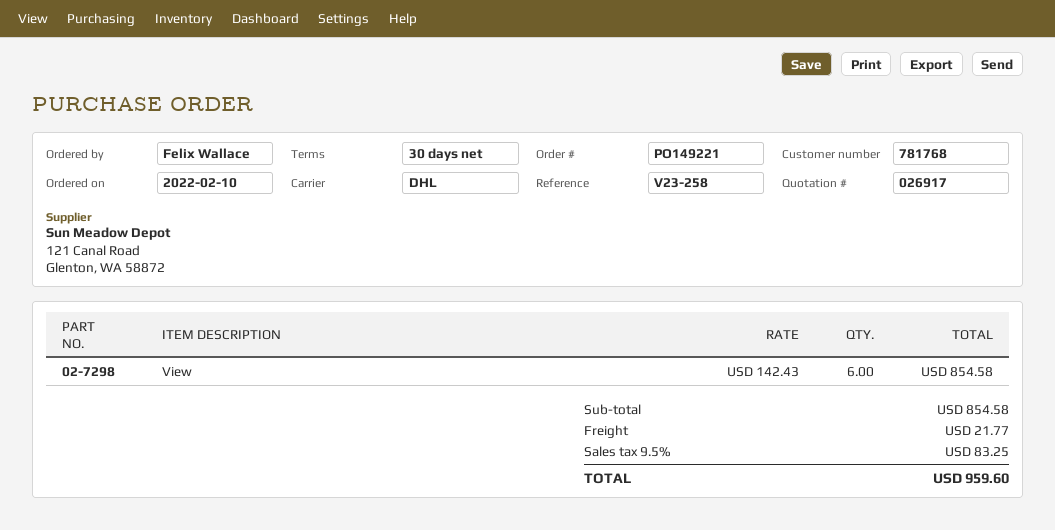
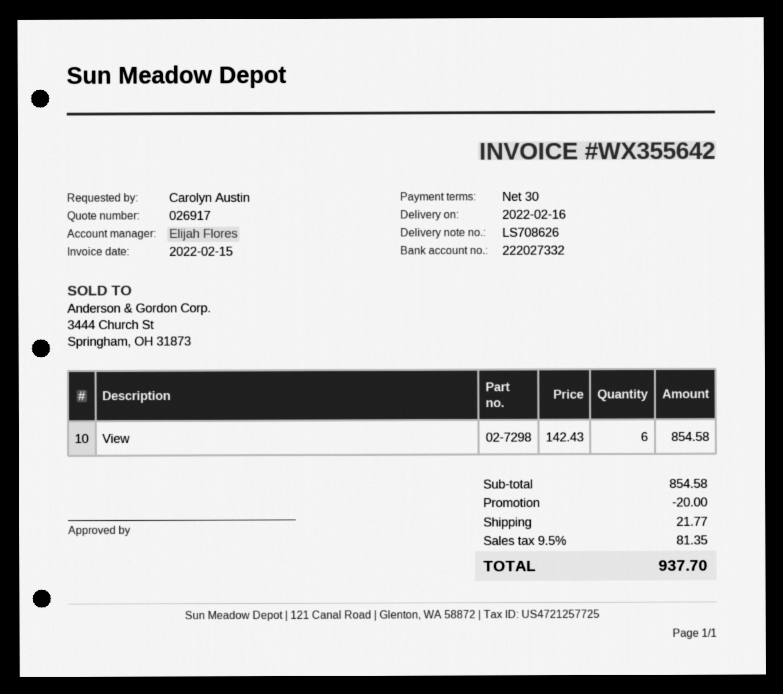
ordered by: Felix Wallace -> Carolyn Austin
discount: none -> 20.00
tax: 9.5% = 83.25 -> 9.5% = 81.35
total: 959.60 -> 937.70

